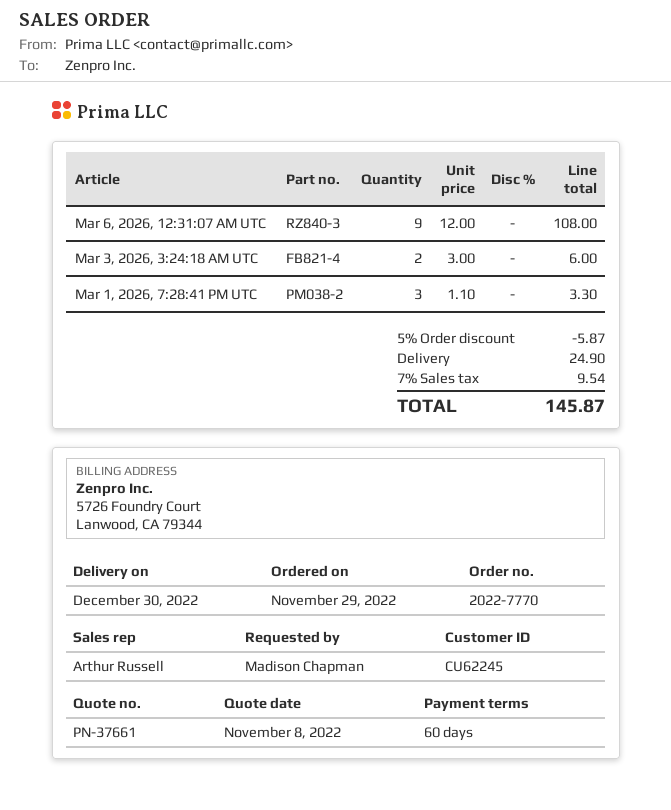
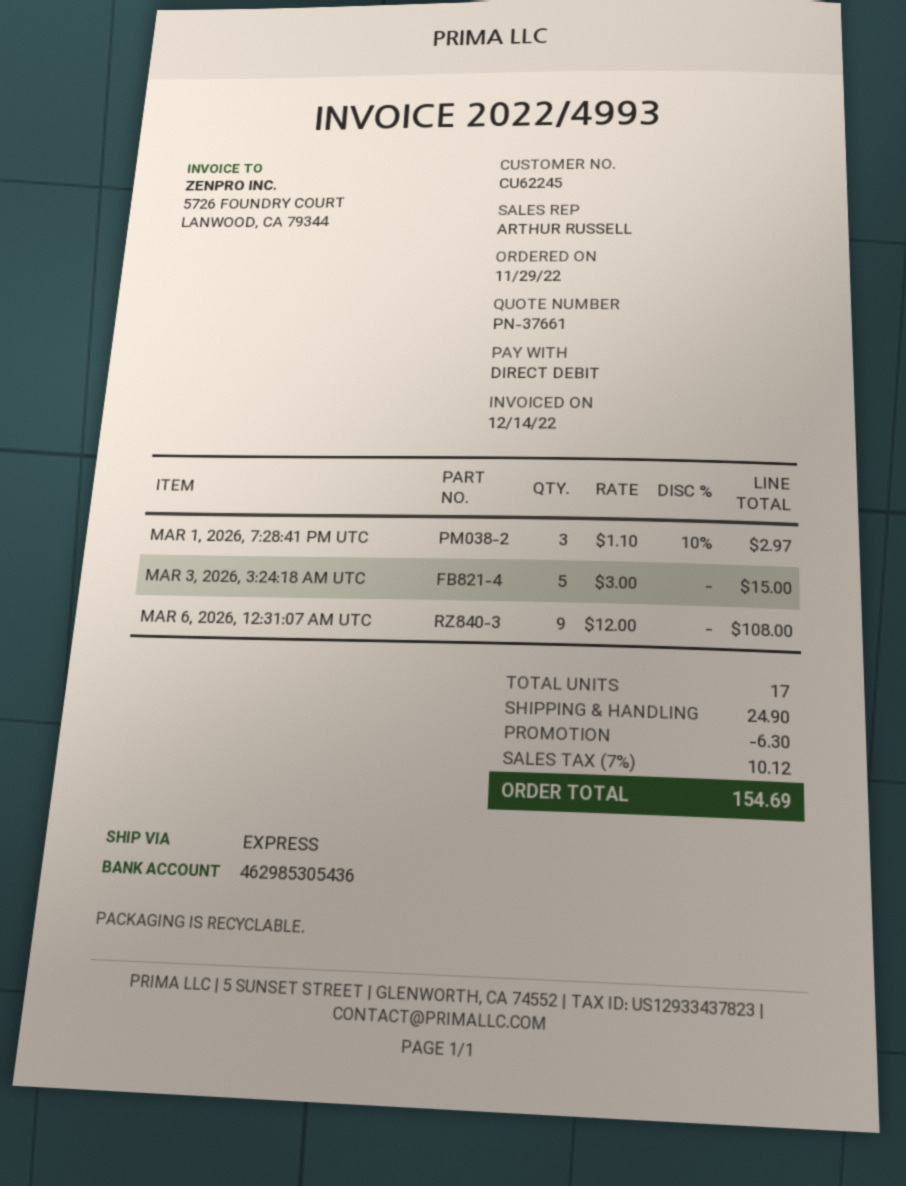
Mar 3, 2026, 3:24:18 AM UTC: 2 x 3.00 = 6.00 -> 5 x 3.00 = 15.00
Mar 1, 2026, 7:28:41 PM UTC: 3 x 1.10 = 3.30 -> 3 x 1.10 - 10% = 2.97
discount: 5.87 -> 6.30
tax: 7% = 9.54 -> 7% = 10.12
total: 145.87 -> 154.69

